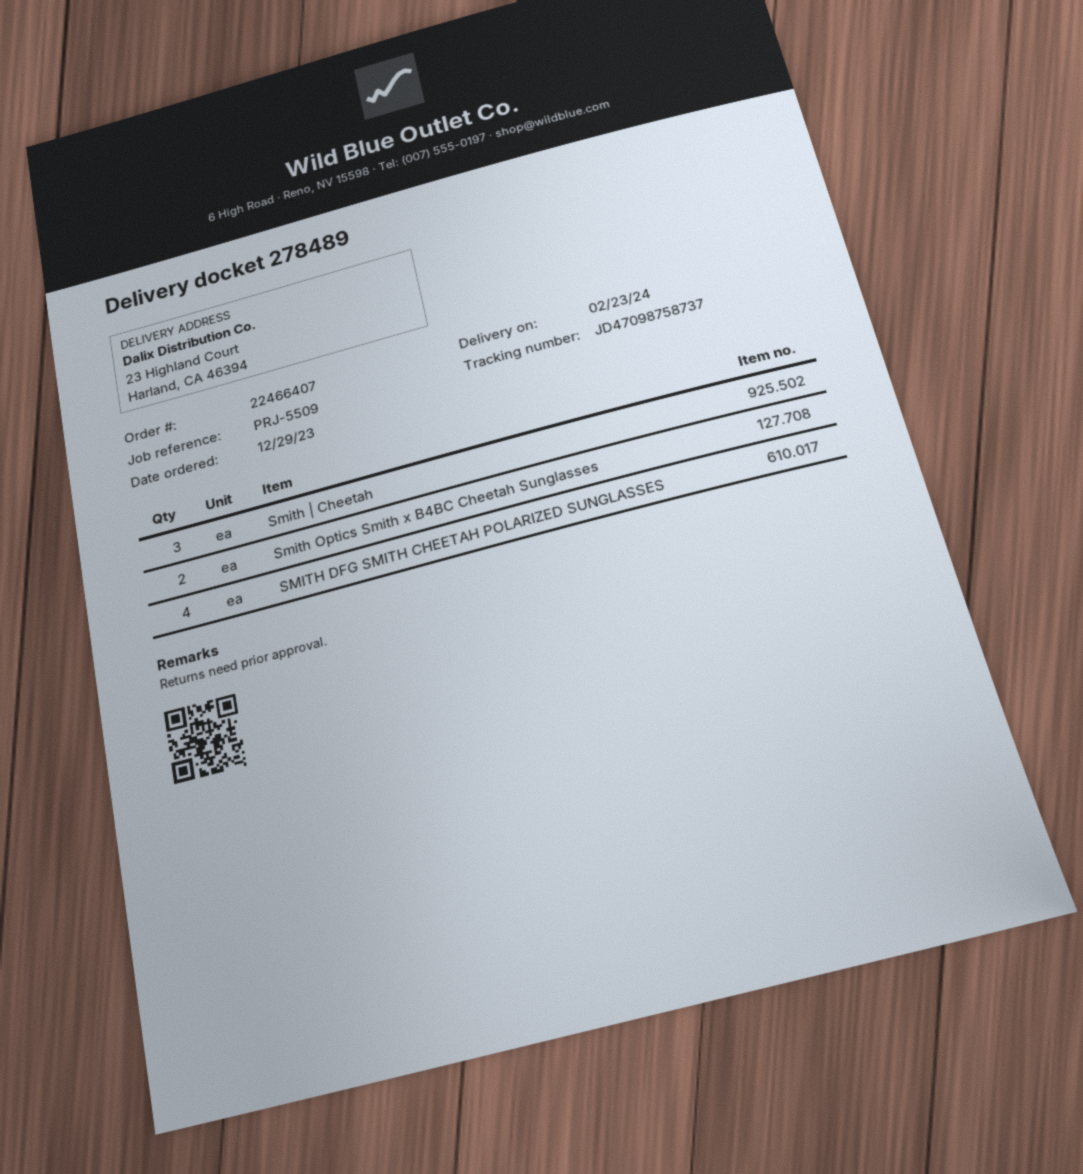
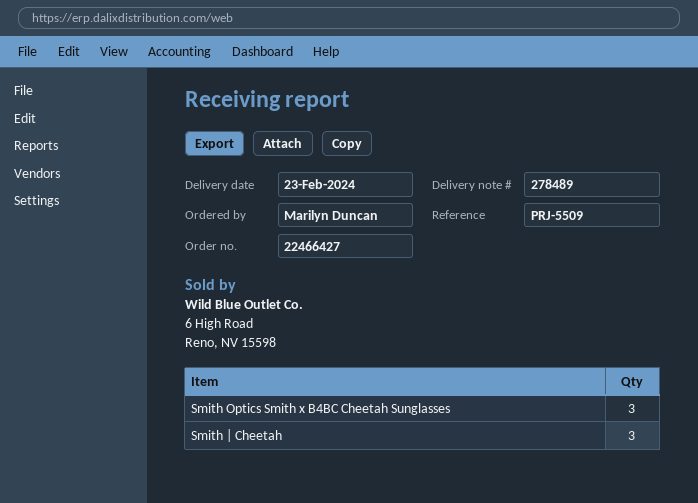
order number: 22466407 -> 22466427
Smith Optics Smith x B4BC Cheetah Sunglasses: 2 -> 3
SMITH DFG SMITH CHEETAH POLARIZED SUNGLASSES: 4 -> none

